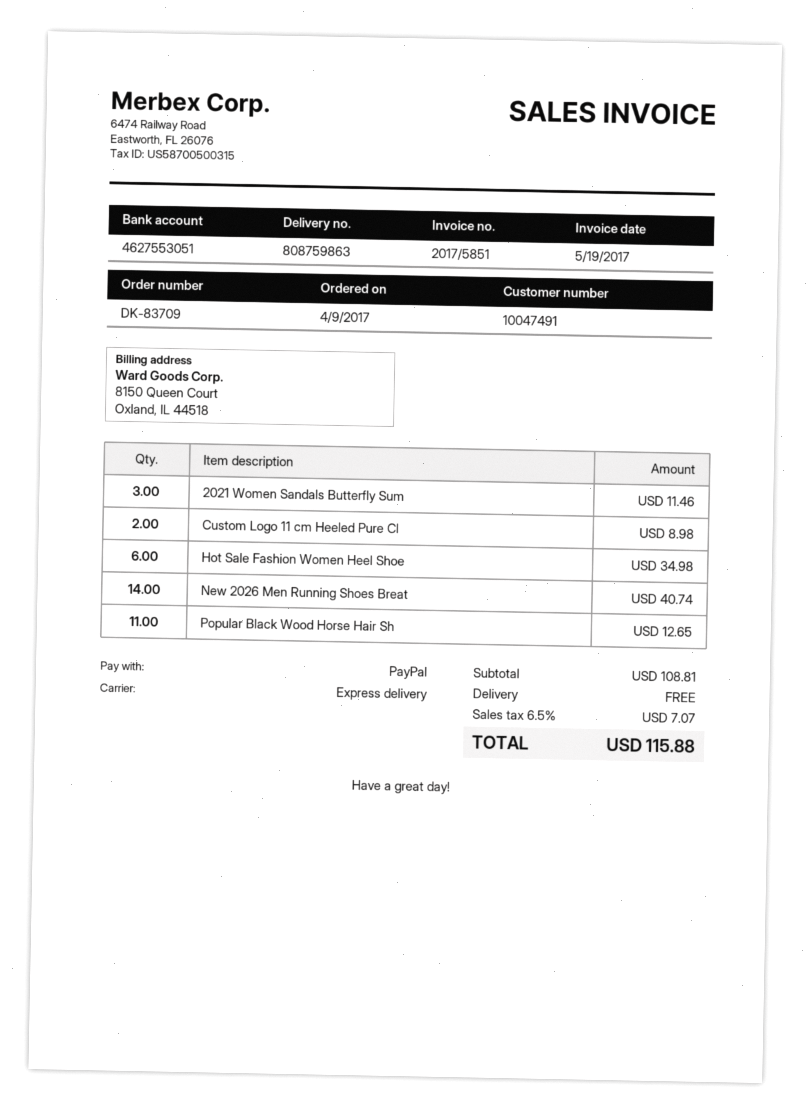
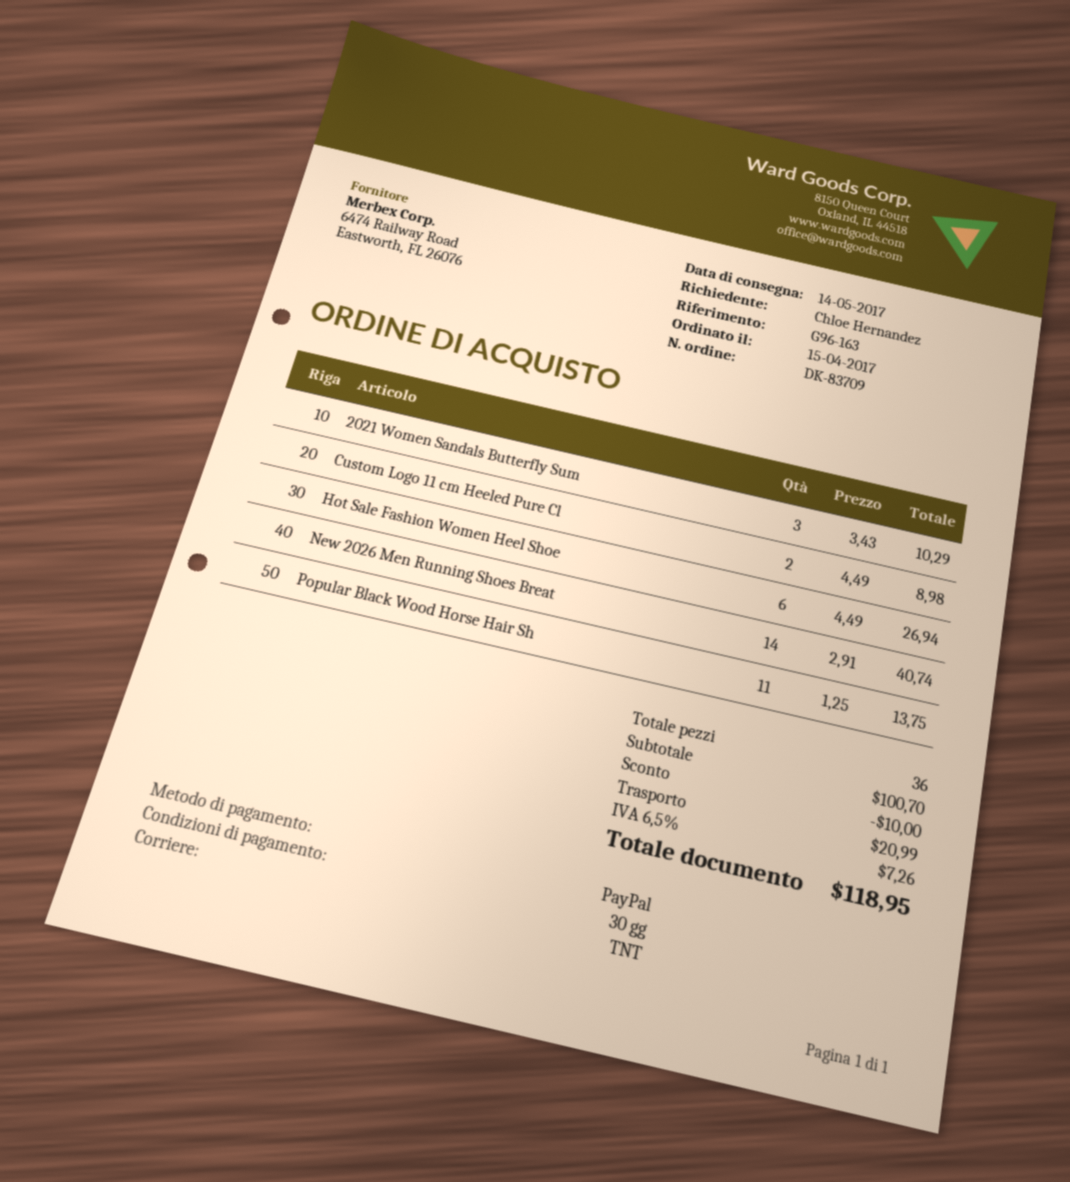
order date: 2017-04-09 -> 2017-04-15
shipping method: express -> TNT
2021 Women Sandals Butterfly Sum: 3 for 11.46 -> 3 for 10.29
Hot Sale Fashion Women Heel Shoe: 6 for 34.98 -> 6 for 26.94
Popular Black Wood Horse Hair Sh: 11 for 12.65 -> 11 for 13.75
subtotal: 108.81 -> 100.70
discount: none -> 10.00
shipping: 0.00 -> 20.99
tax: 6.5% = 7.07 -> 6.5% = 7.26
total: 115.88 -> 118.95

